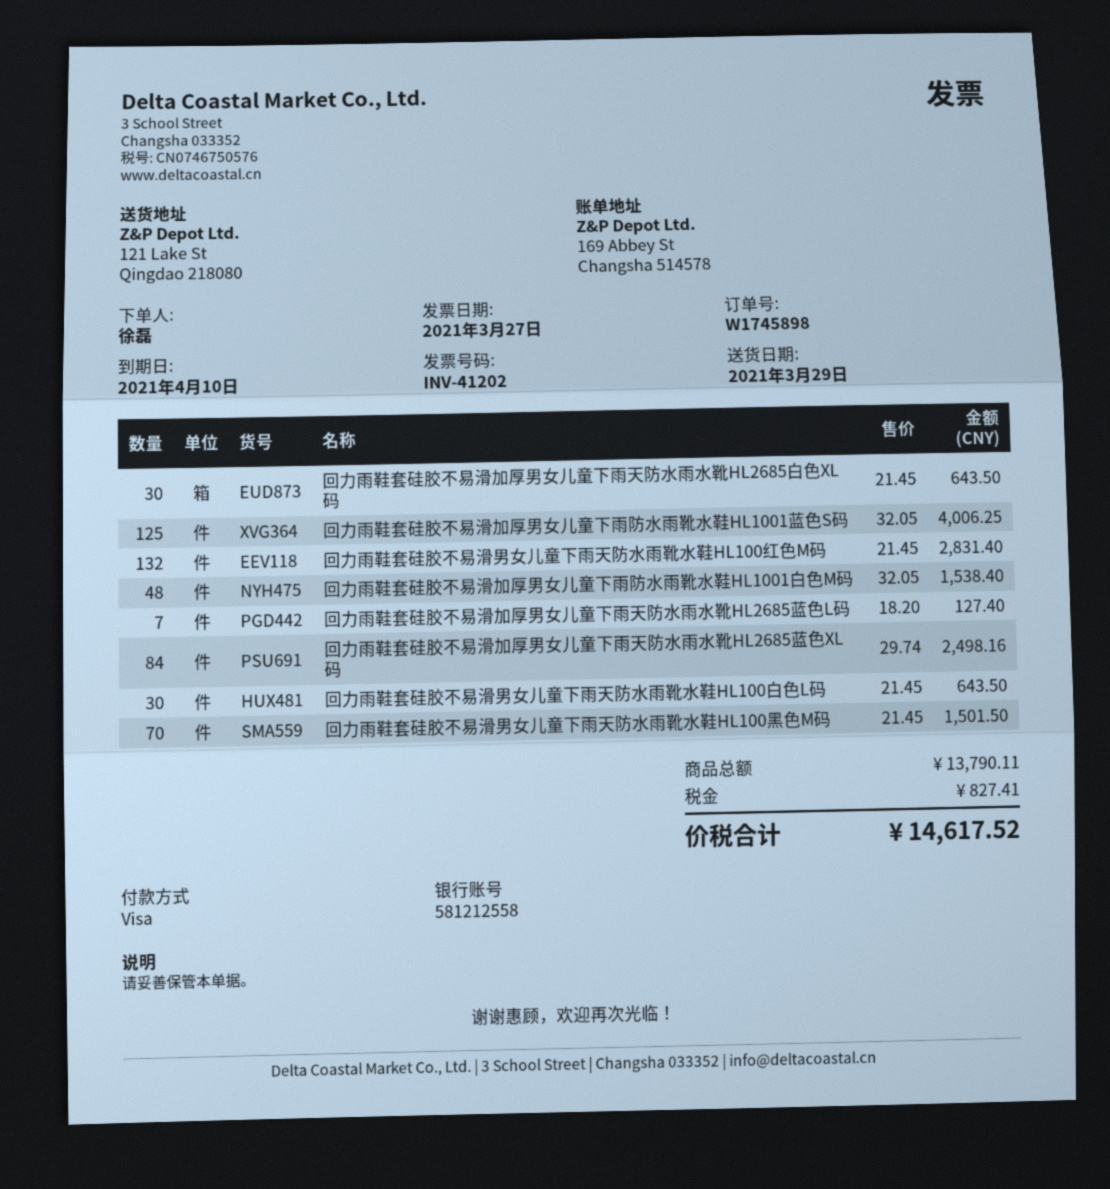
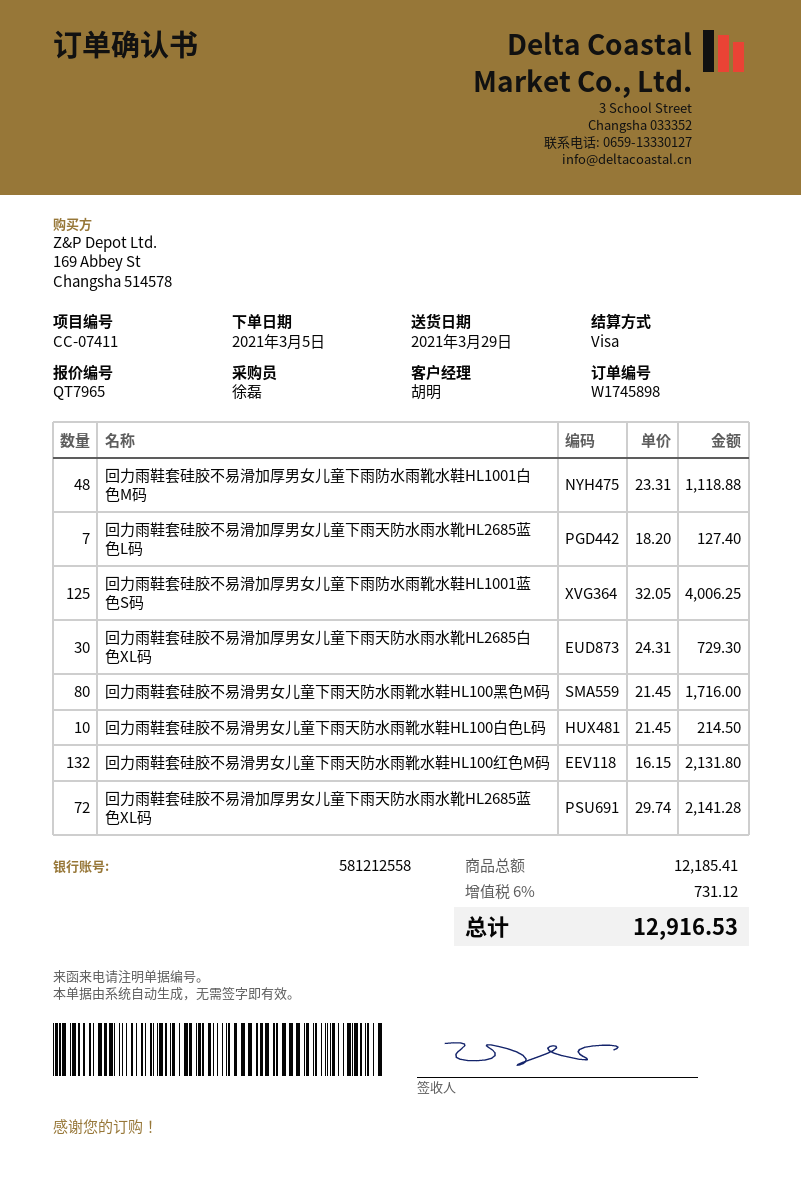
回力雨鞋套硅胶不易滑加厚男女儿童下雨天防水雨水靴HL2685白色XL码: 30 x 21.45 = 643.50 -> 30 x 24.31 = 729.30
回力雨鞋套硅胶不易滑男女儿童下雨天防水雨靴水鞋HL100红色M码: 132 x 21.45 = 2831.40 -> 132 x 16.15 = 2131.80
回力雨鞋套硅胶不易滑加厚男女儿童下雨防水雨靴水鞋HL1001白色M码: 48 x 32.05 = 1538.40 -> 48 x 23.31 = 1118.88
回力雨鞋套硅胶不易滑加厚男女儿童下雨天防水雨水靴HL2685蓝色XL码: 84 x 29.74 = 2498.16 -> 72 x 29.74 = 2141.28
回力雨鞋套硅胶不易滑男女儿童下雨天防水雨靴水鞋HL100白色L码: 30 x 21.45 = 643.50 -> 10 x 21.45 = 214.50
回力雨鞋套硅胶不易滑男女儿童下雨天防水雨靴水鞋HL100黑色M码: 70 x 21.45 = 1501.50 -> 80 x 21.45 = 1716.00
subtotal: 13790.11 -> 12185.41
tax: 827.41 -> 731.12
total: 14617.52 -> 12916.53

